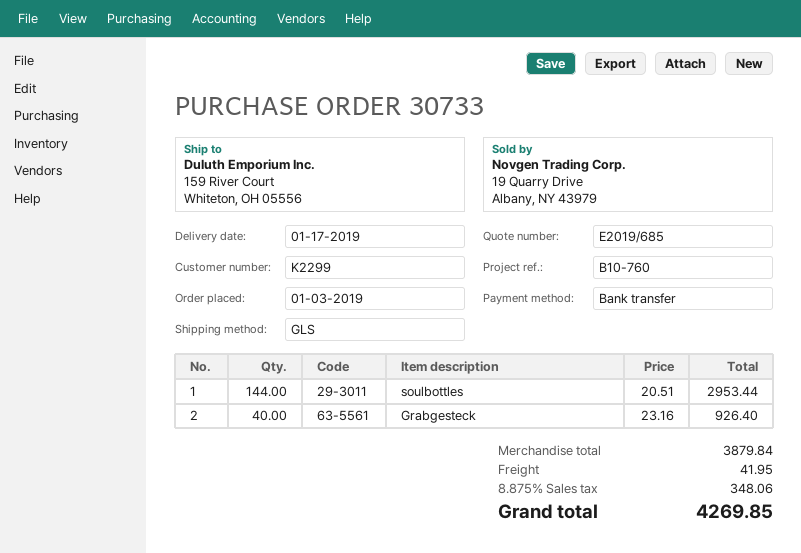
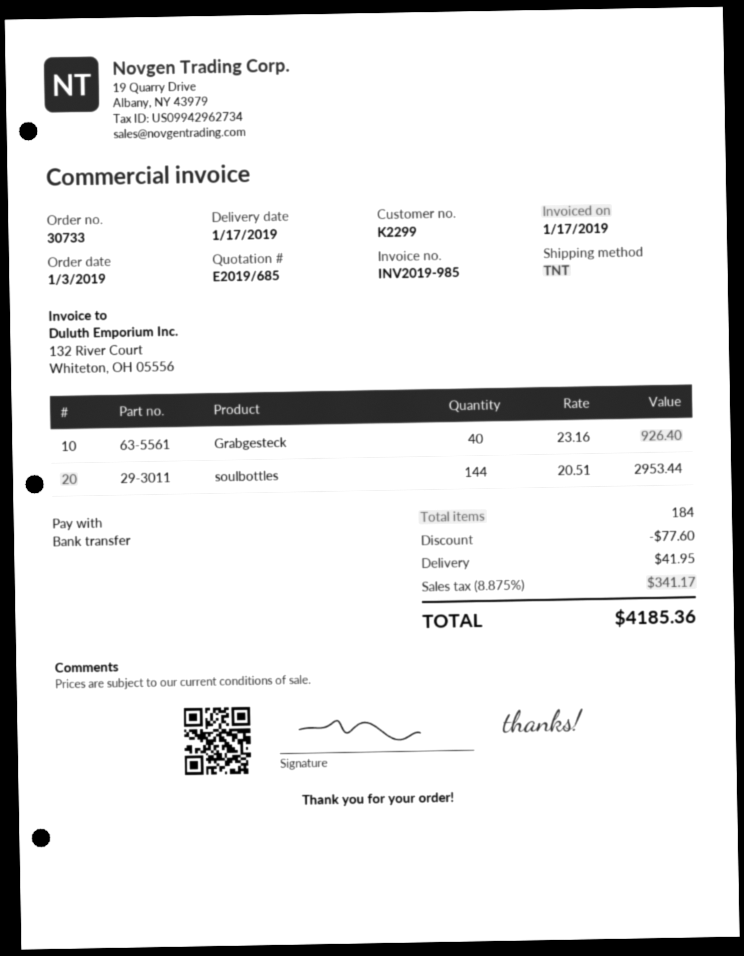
shipping method: GLS -> TNT
discount: none -> 77.60
tax: 8.875% = 348.06 -> 8.875% = 341.17
total: 4269.85 -> 4185.36

